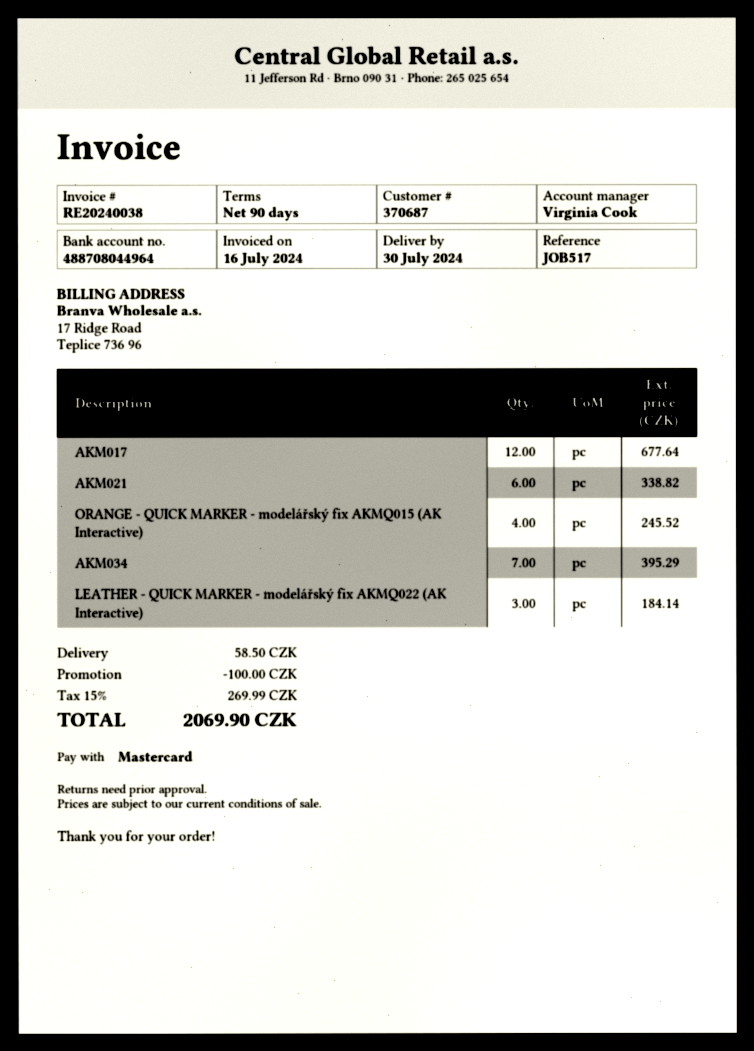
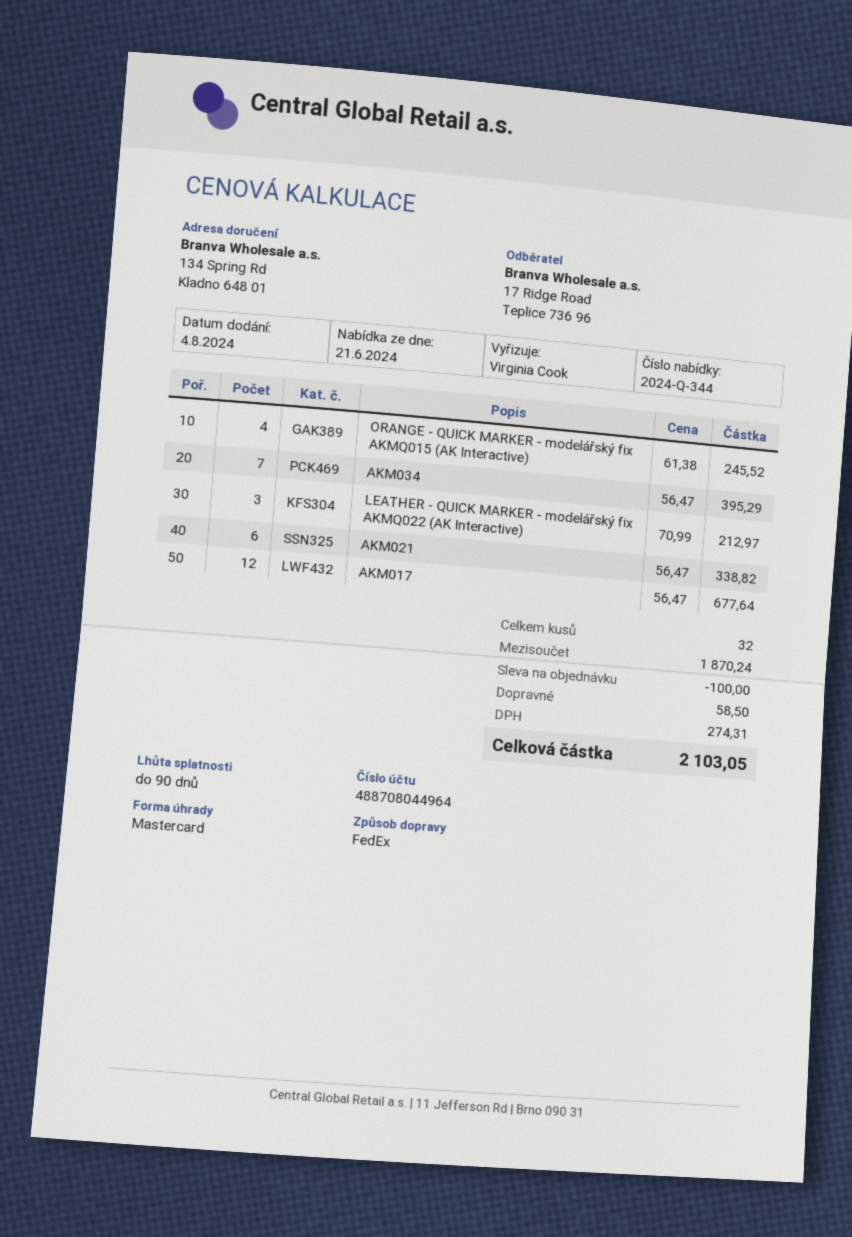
delivery date: 2024-07-30 -> 2024-08-04
LEATHER - QUICK MARKER - modelářský fix AKMQ022 (AK Interactive): 3 for 184.14 -> 3 for 212.97
tax: 269.99 -> 274.31
total: 2069.90 -> 2103.05

